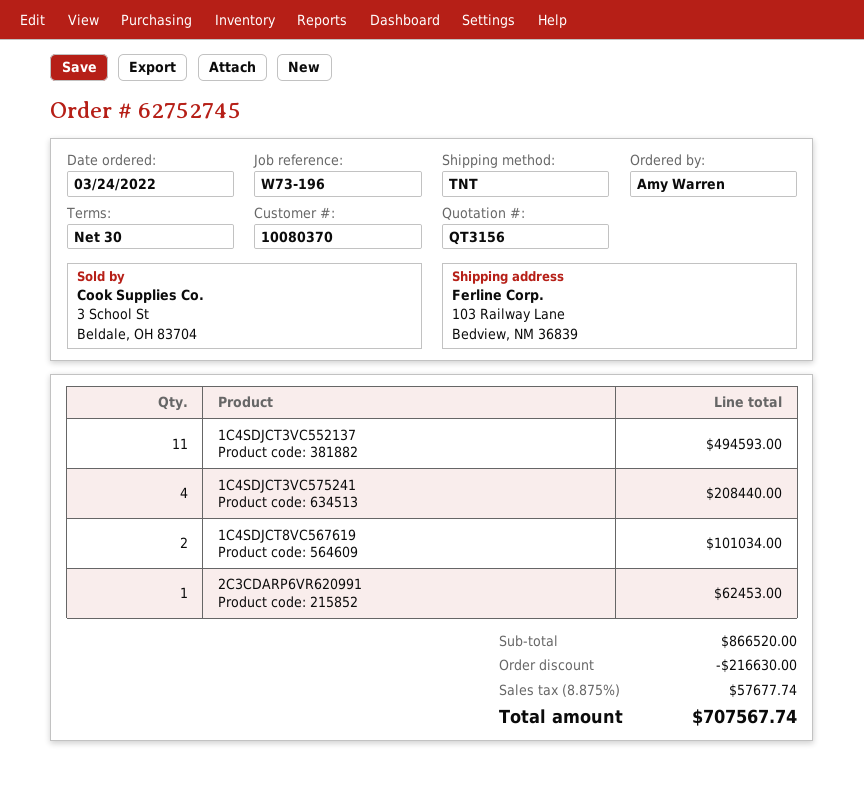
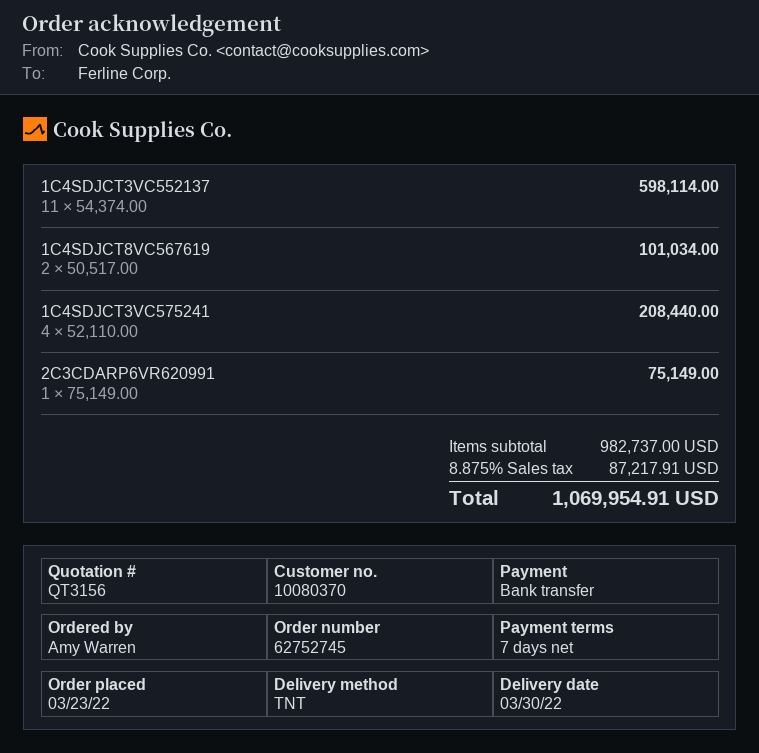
order date: 2022-03-24 -> 2022-03-23
payment terms: 30 days -> 7 days
1C4SDJCT3VC552137: 11 for 494593.00 -> 11 for 598114.00
2C3CDARP6VR620991: 1 for 62453.00 -> 1 for 75149.00
subtotal: 866520.00 -> 982737.00
discount: 216630.00 -> none
tax: 8.875% = 57677.74 -> 8.875% = 87217.91
total: 707567.74 -> 1069954.91

